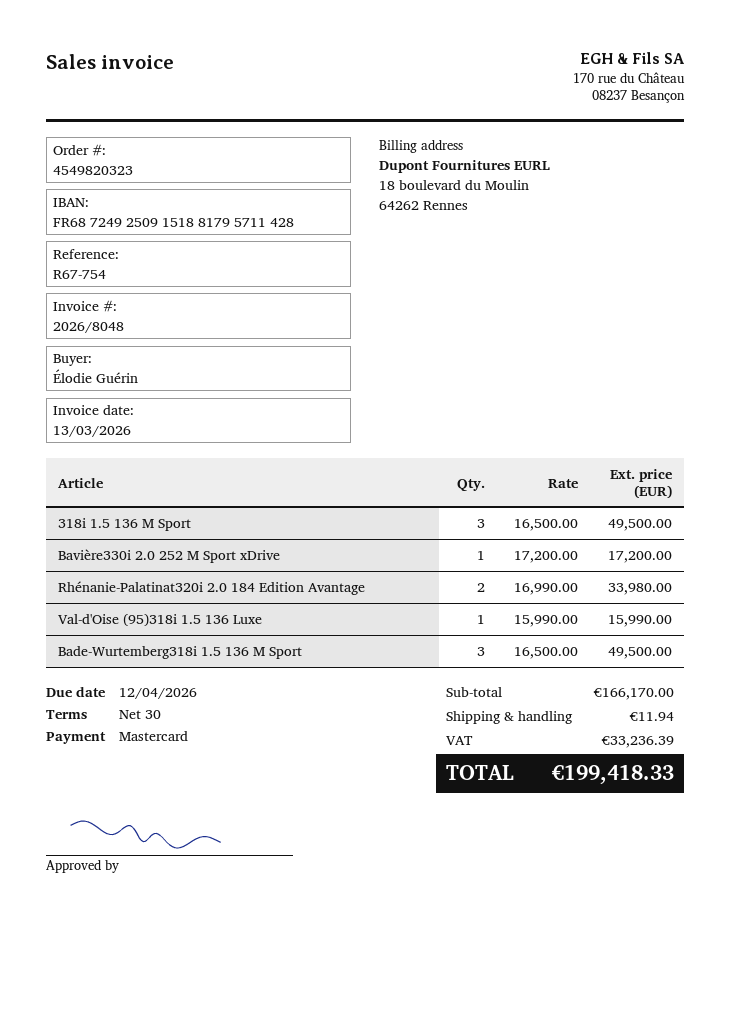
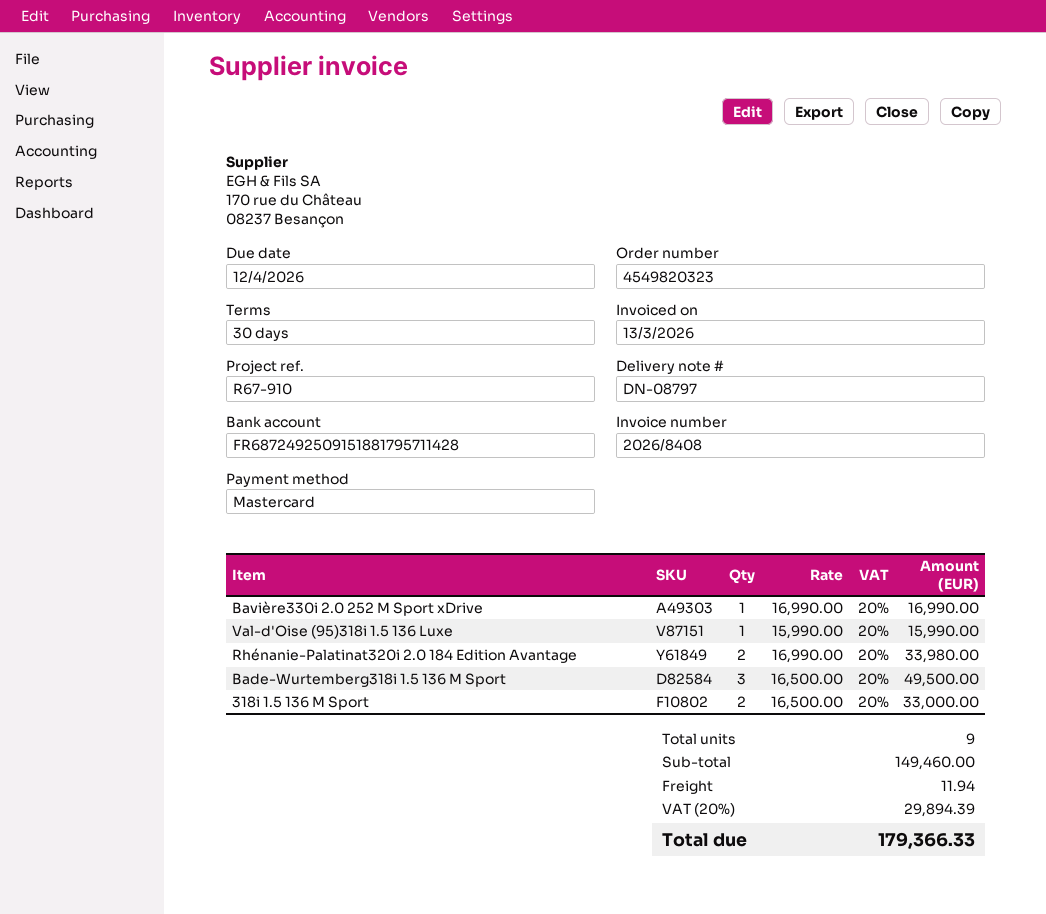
invoice number: 2026/8048 -> 2026/8408
reference: R67-754 -> R67-910
318i 1.5 136 M Sport: 3 x 16500.00 = 49500.00 -> 2 x 16500.00 = 33000.00
Bavière330i 2.0 252 M Sport xDrive: 1 x 17200.00 = 17200.00 -> 1 x 16990.00 = 16990.00
subtotal: 166170.00 -> 149460.00
tax: 33236.39 -> 29894.39
total: 199418.33 -> 179366.33

